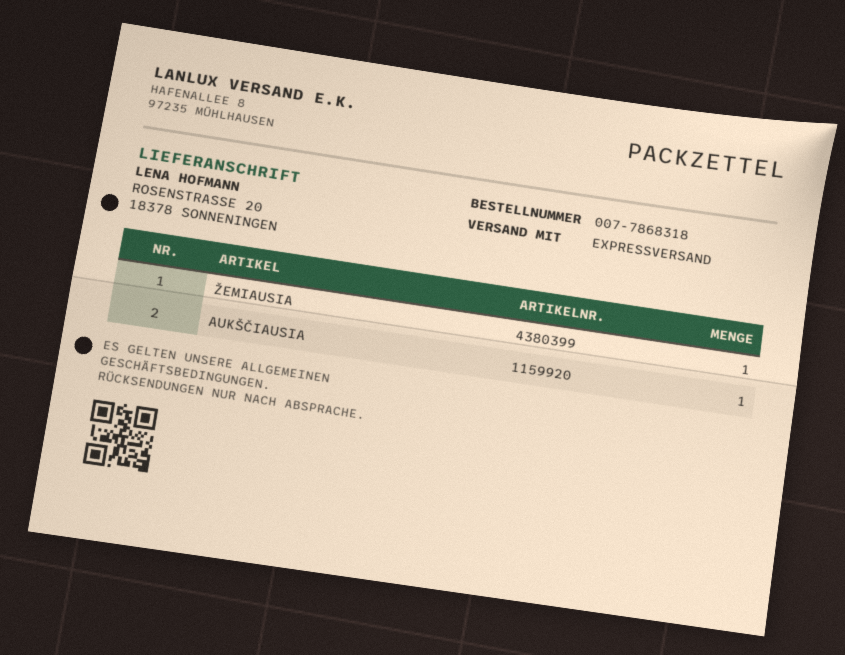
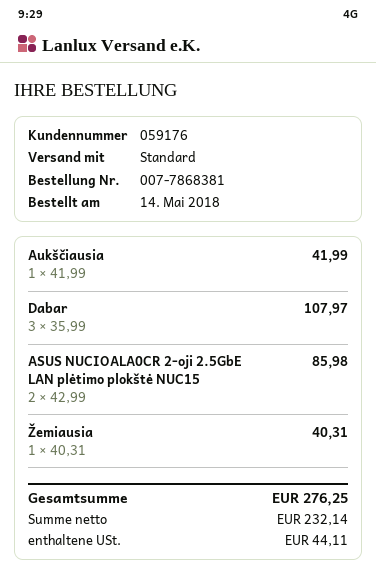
order number: 007-7868318 -> 007-7868381
shipping method: express -> standard
Dabar: none -> 3
ASUS NUCIOALA0CR 2-oji 2.5GbE LAN plėtimo plokštė NUC15: none -> 2

